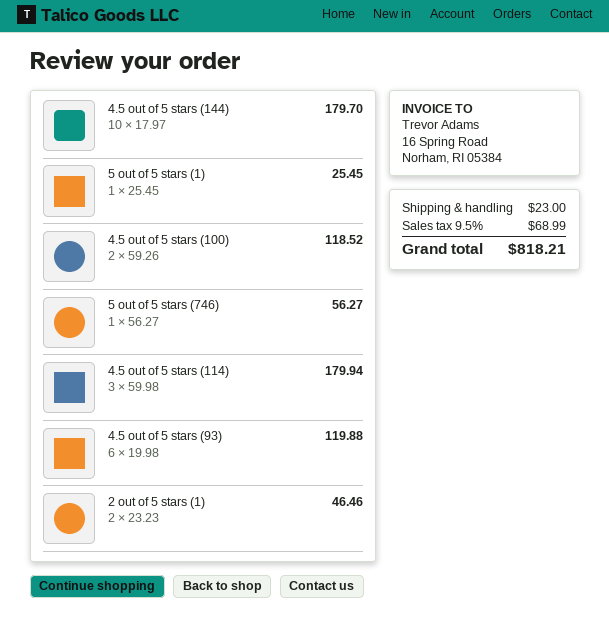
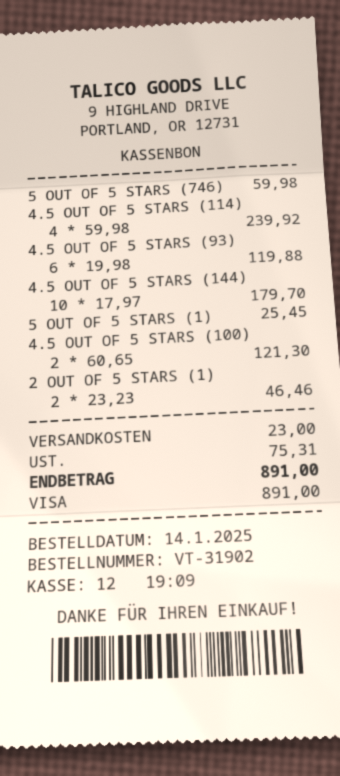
4.5 out of 5 stars (100): 2 x 59.26 = 118.52 -> 2 x 60.65 = 121.30
5 out of 5 stars (746): 1 x 56.27 = 56.27 -> 1 x 59.98 = 59.98
4.5 out of 5 stars (114): 3 x 59.98 = 179.94 -> 4 x 59.98 = 239.92
tax: 68.99 -> 75.31
total: 818.21 -> 891.00

